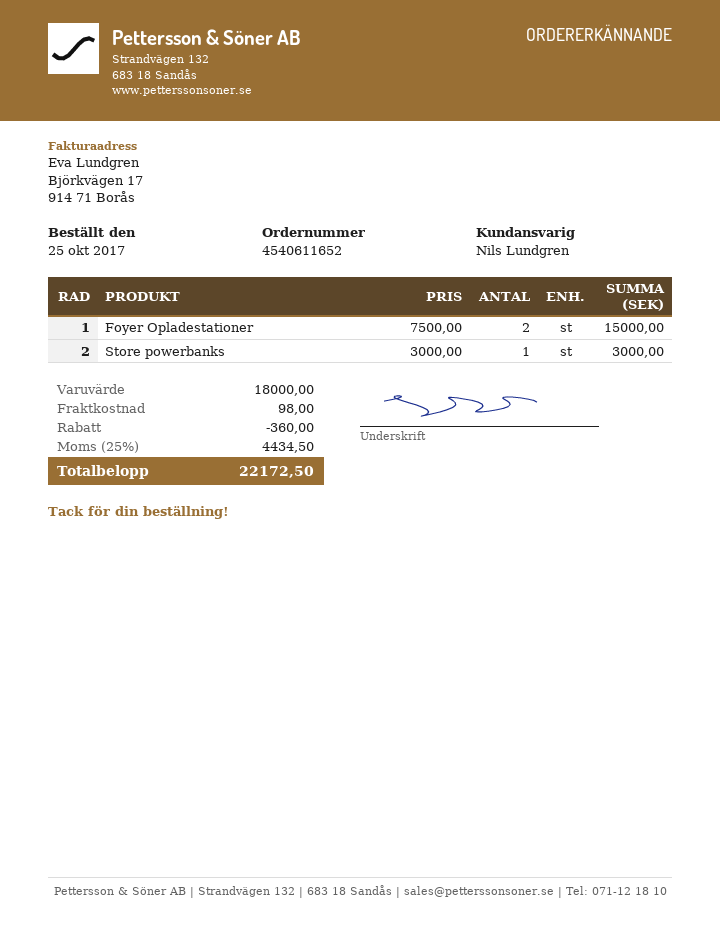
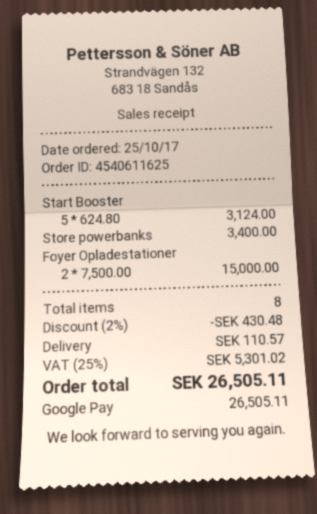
order number: 4540611652 -> 4540611625
Store powerbanks: 1 x 3000.00 = 3000.00 -> 1 x 3400.00 = 3400.00
Start Booster: none -> 5 x 624.80 = 3124.00
discount: 360.00 -> 430.48
shipping: 98.00 -> 110.57
tax: 25% = 4434.50 -> 25% = 5301.02
total: 22172.50 -> 26505.11

